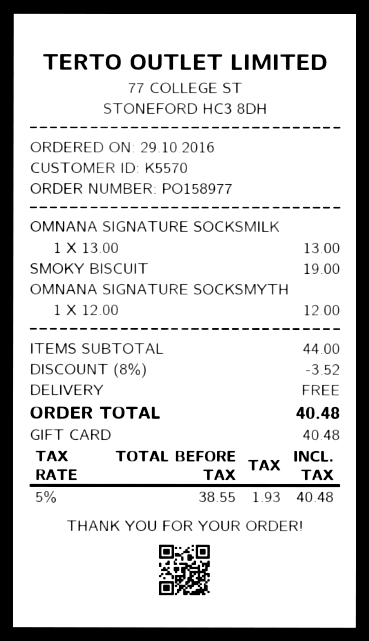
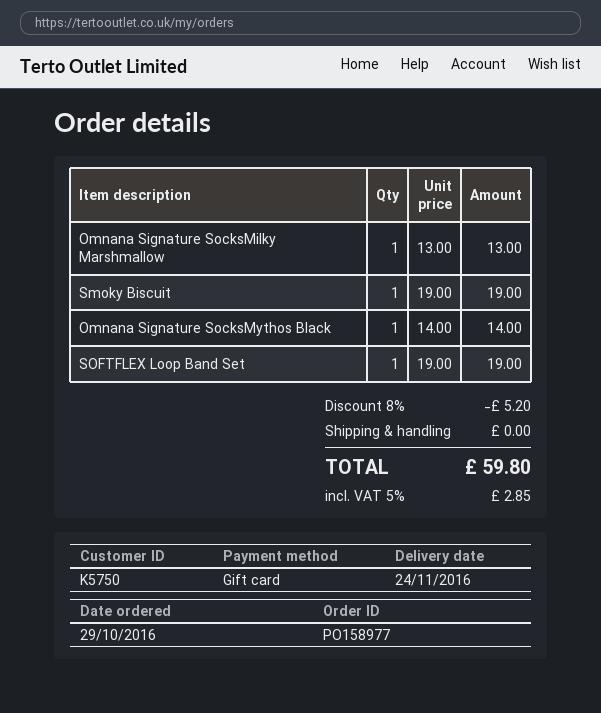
customer number: K5570 -> K5750
OMNANA SIGNATURE SOCKSMYTH: 1 x 12.00 = 12.00 -> 1 x 14.00 = 14.00
SOFTFLEX Loop Band Set: none -> 1 x 19.00 = 19.00
discount: 8% = 3.52 -> 8% = 5.20
tax: 5% = 1.93 -> 5% = 2.85
total: 40.48 -> 59.80

